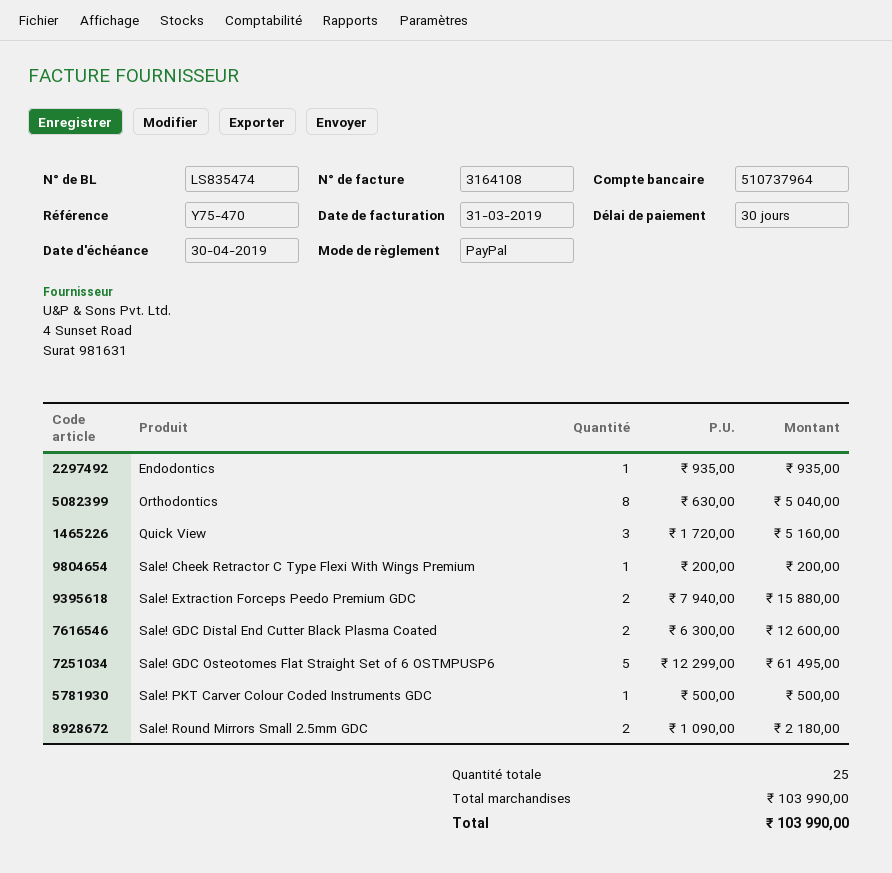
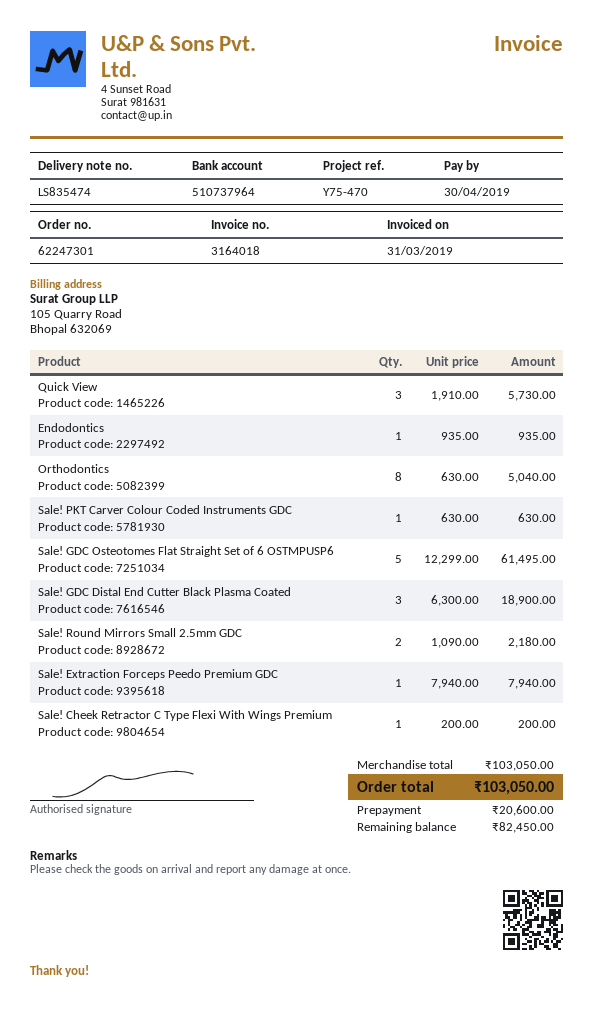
invoice number: 3164108 -> 3164018
Quick View: 3 x 1720.00 = 5160.00 -> 3 x 1910.00 = 5730.00
Sale! Extraction Forceps Peedo Premium GDC: 2 x 7940.00 = 15880.00 -> 1 x 7940.00 = 7940.00
Sale! GDC Distal End Cutter Black Plasma Coated: 2 x 6300.00 = 12600.00 -> 3 x 6300.00 = 18900.00
Sale! PKT Carver Colour Coded Instruments GDC: 1 x 500.00 = 500.00 -> 1 x 630.00 = 630.00
subtotal: 103990.00 -> 103050.00
total: 103990.00 -> 103050.00

